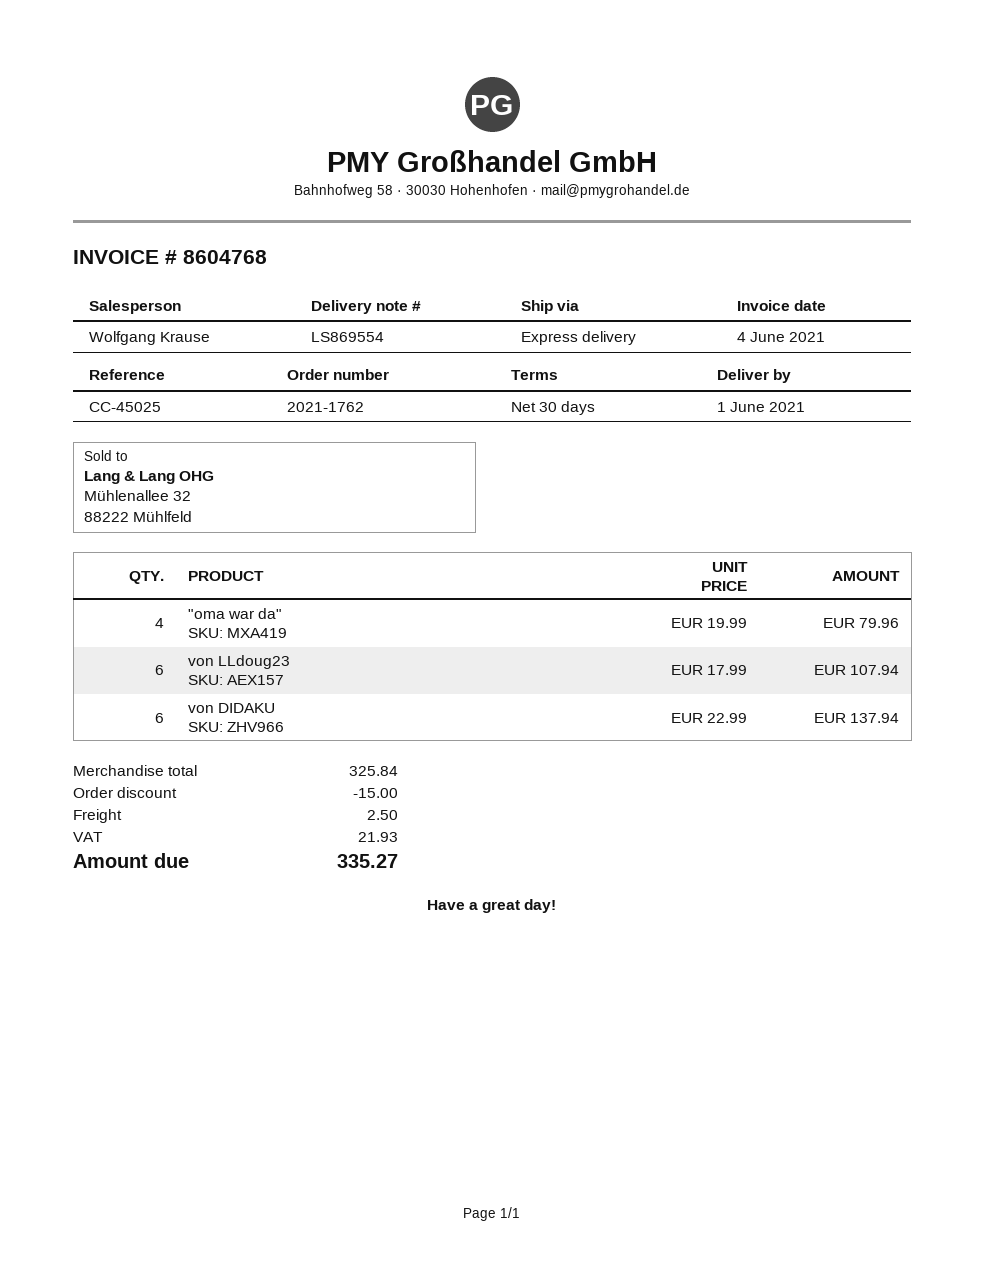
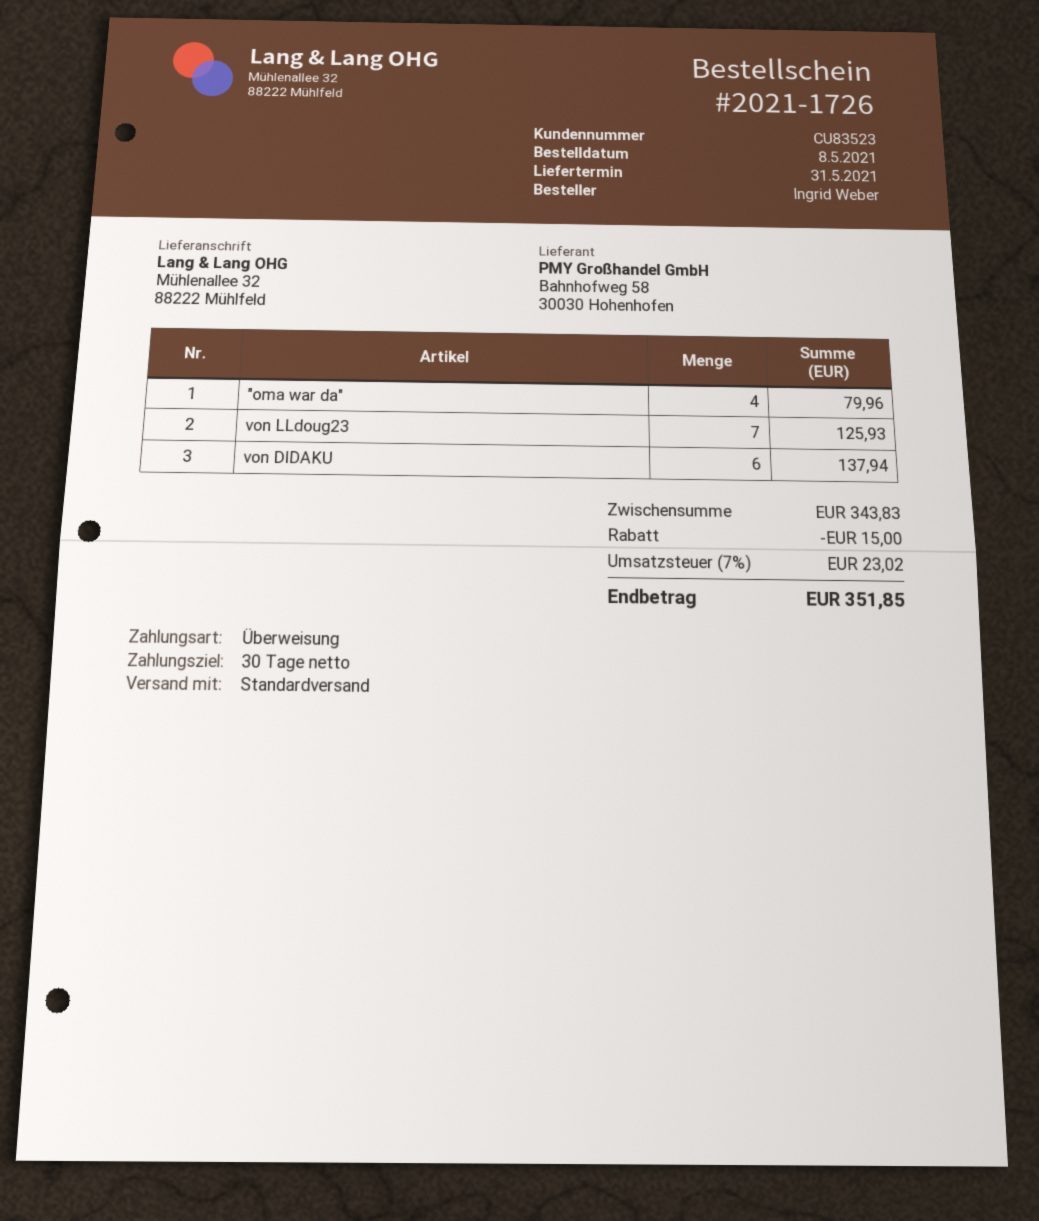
order number: 2021-1762 -> 2021-1726
delivery date: 2021-06-01 -> 2021-05-31
shipping method: express -> standard
von LLdoug23: 6 for 107.94 -> 7 for 125.93
subtotal: 325.84 -> 343.83
shipping: 2.50 -> none
tax: 21.93 -> 23.02
total: 335.27 -> 351.85

